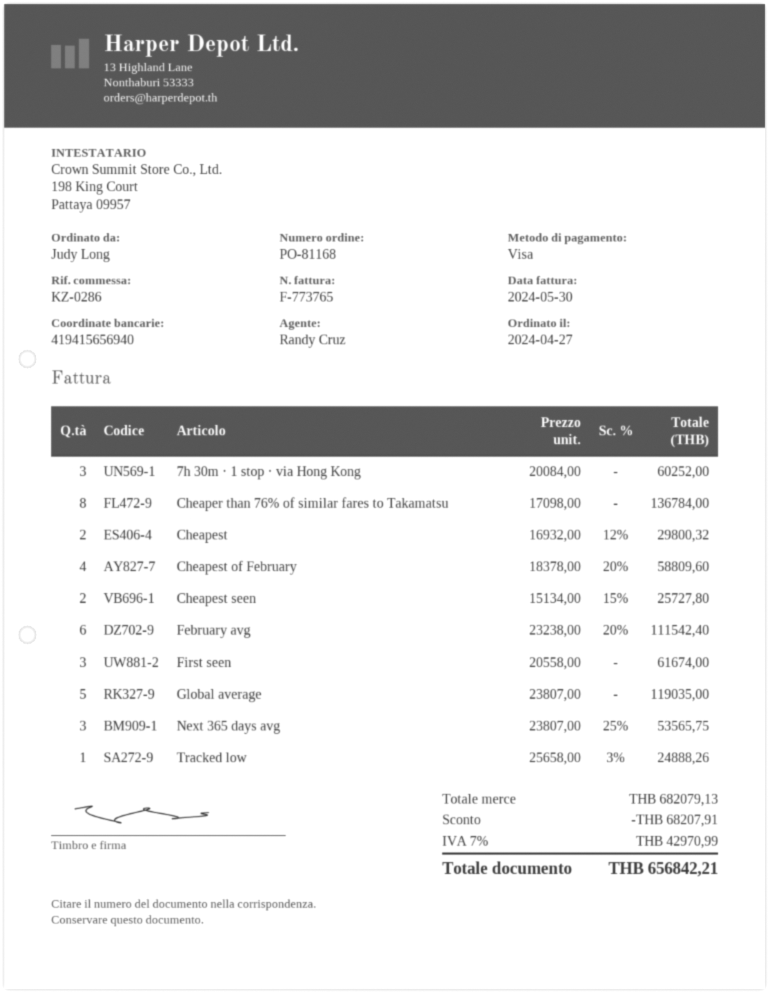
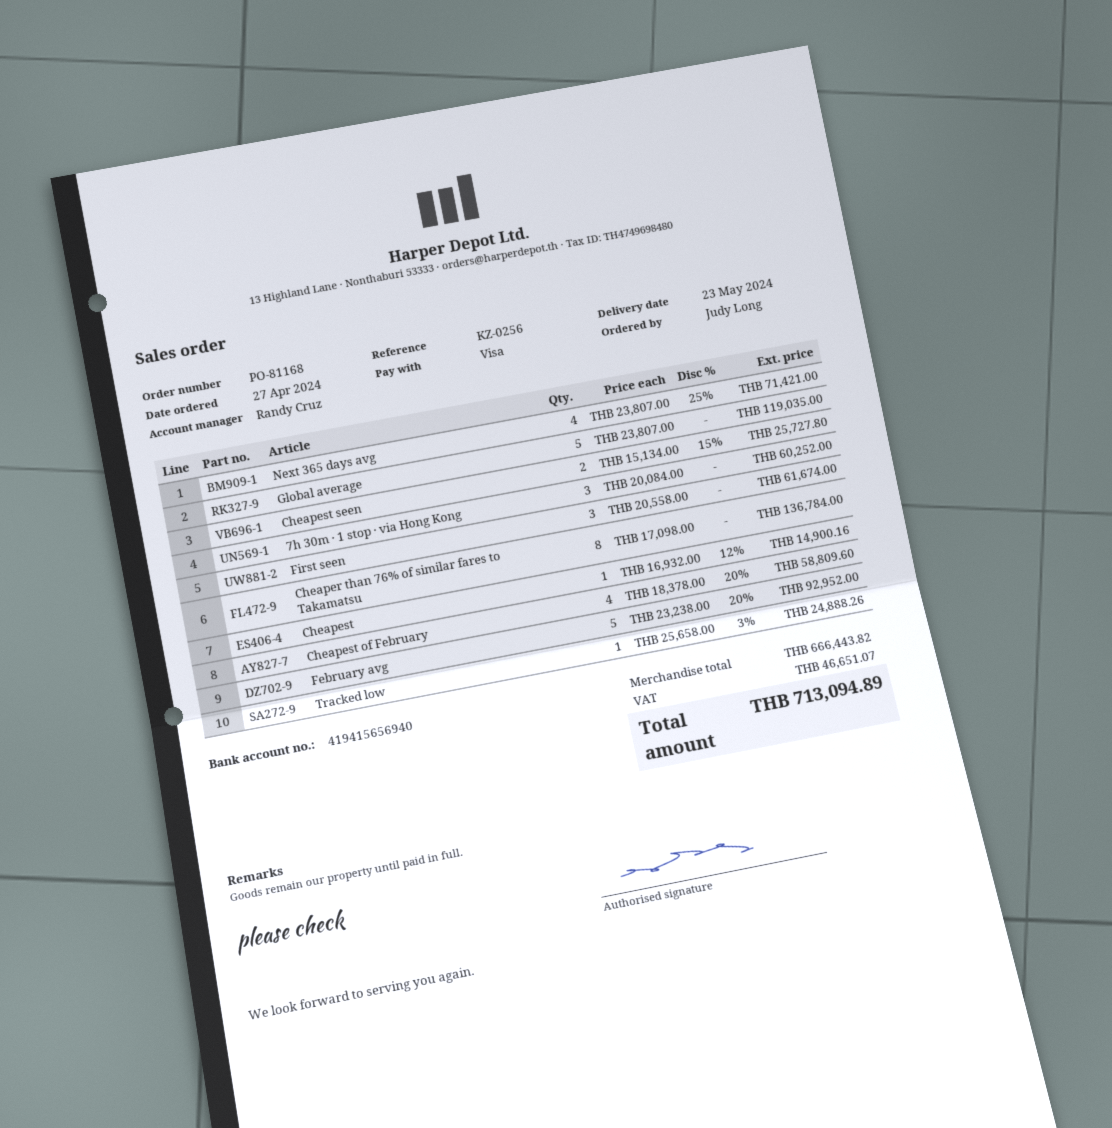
reference: KZ-0286 -> KZ-0256
Cheapest: 2 x 16932.00 - 12% = 29800.32 -> 1 x 16932.00 - 12% = 14900.16
February avg: 6 x 23238.00 - 20% = 111542.40 -> 5 x 23238.00 - 20% = 92952.00
Next 365 days avg: 3 x 23807.00 - 25% = 53565.75 -> 4 x 23807.00 - 25% = 71421.00
subtotal: 682079.13 -> 666443.82
discount: 68207.91 -> none
tax: 42970.99 -> 46651.07
total: 656842.21 -> 713094.89

